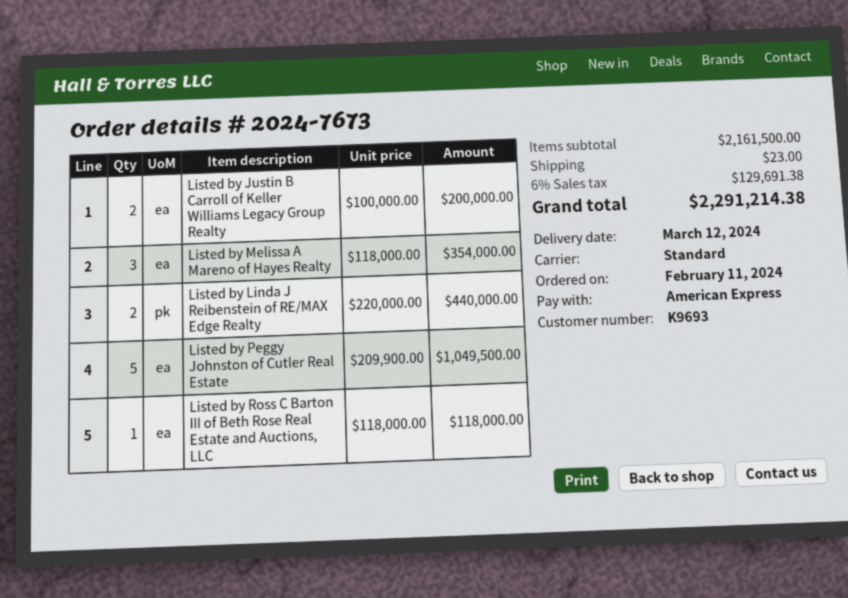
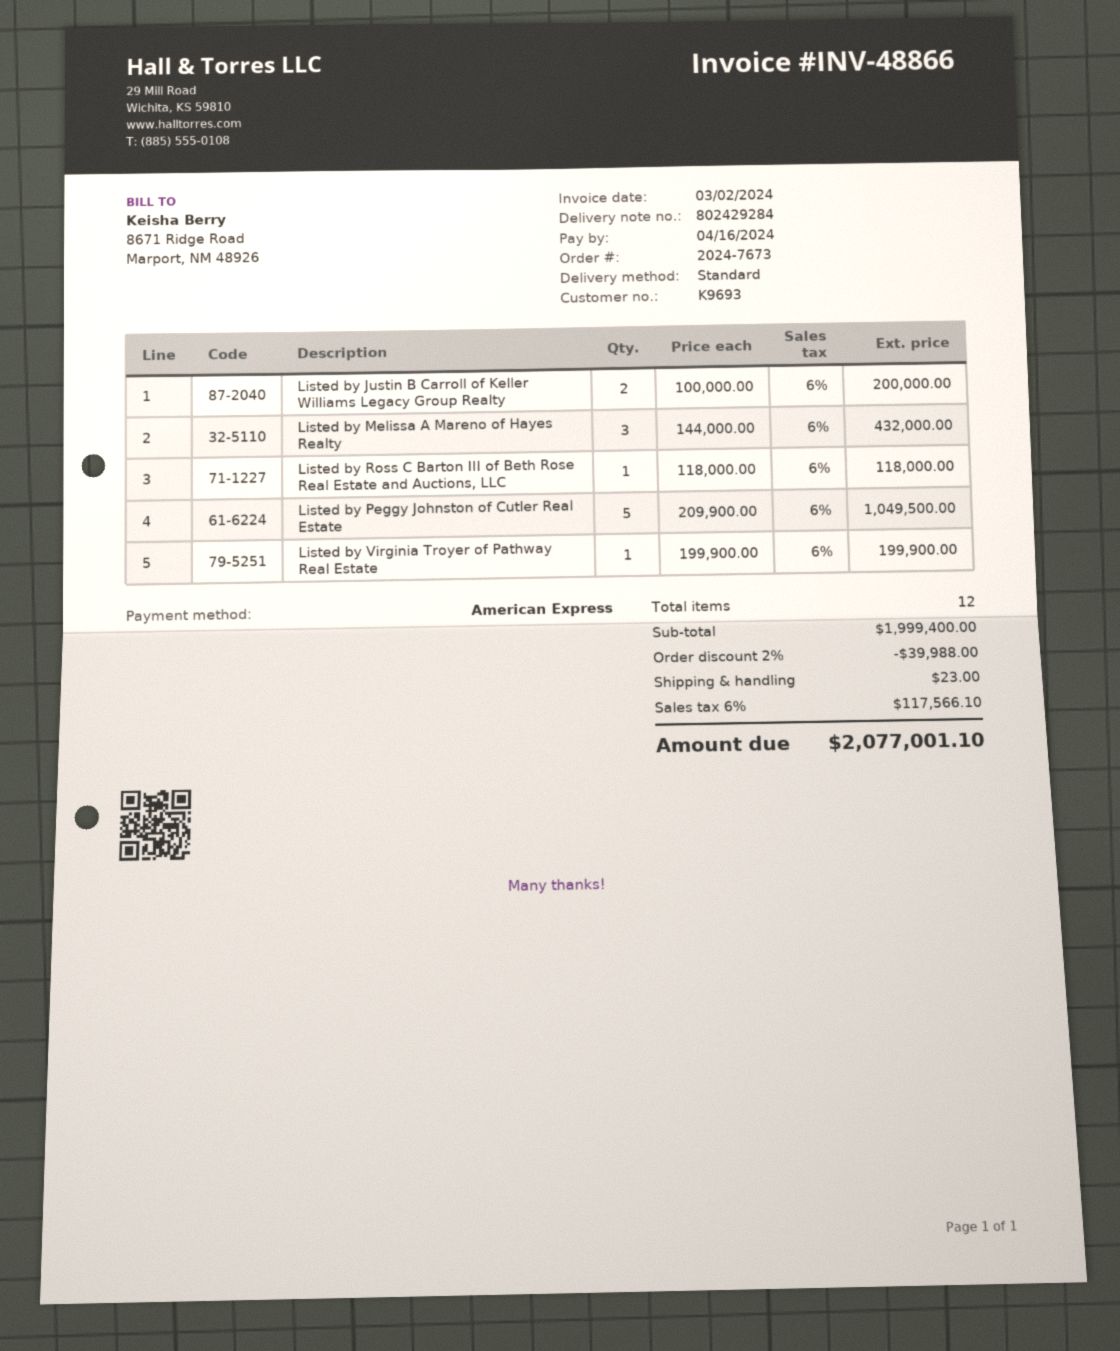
Listed by Melissa A Mareno of Hayes Realty: 3 x 118000.00 = 354000.00 -> 3 x 144000.00 = 432000.00
Listed by Linda J Reibenstein of RE/MAX Edge Realty: 2 x 220000.00 = 440000.00 -> none
Listed by Virginia Troyer of Pathway Real Estate: none -> 1 x 199900.00 = 199900.00
subtotal: 2161500.00 -> 1999400.00
discount: none -> 2% = 39988.00
tax: 6% = 129691.38 -> 6% = 117566.10
total: 2291214.38 -> 2077001.10

